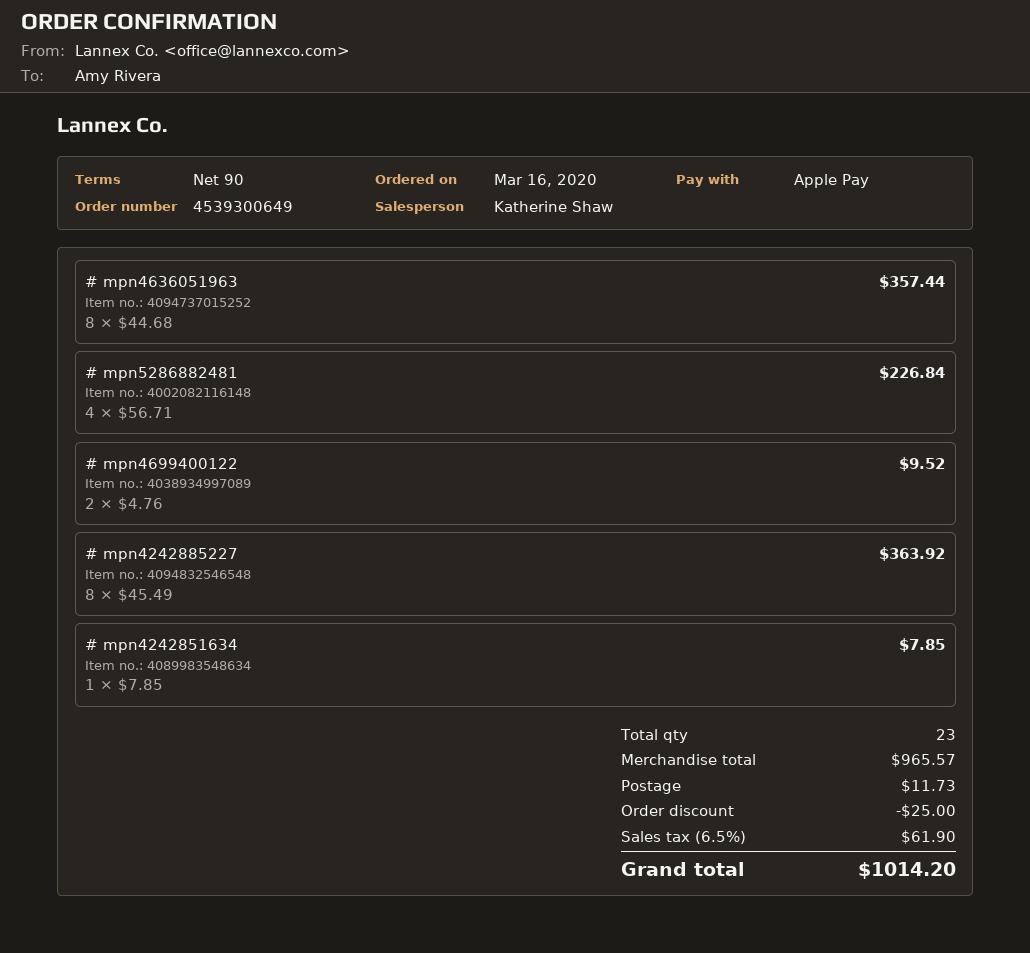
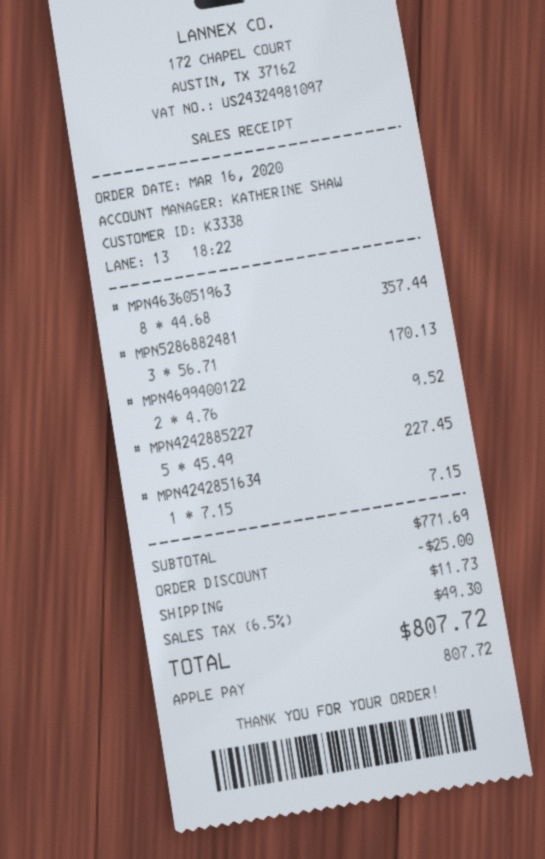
# mpn5286882481: 4 x 56.71 = 226.84 -> 3 x 56.71 = 170.13
# mpn4242885227: 8 x 45.49 = 363.92 -> 5 x 45.49 = 227.45
# mpn4242851634: 1 x 7.85 = 7.85 -> 1 x 7.15 = 7.15
subtotal: 965.57 -> 771.69
tax: 6.5% = 61.90 -> 6.5% = 49.30
total: 1014.20 -> 807.72

